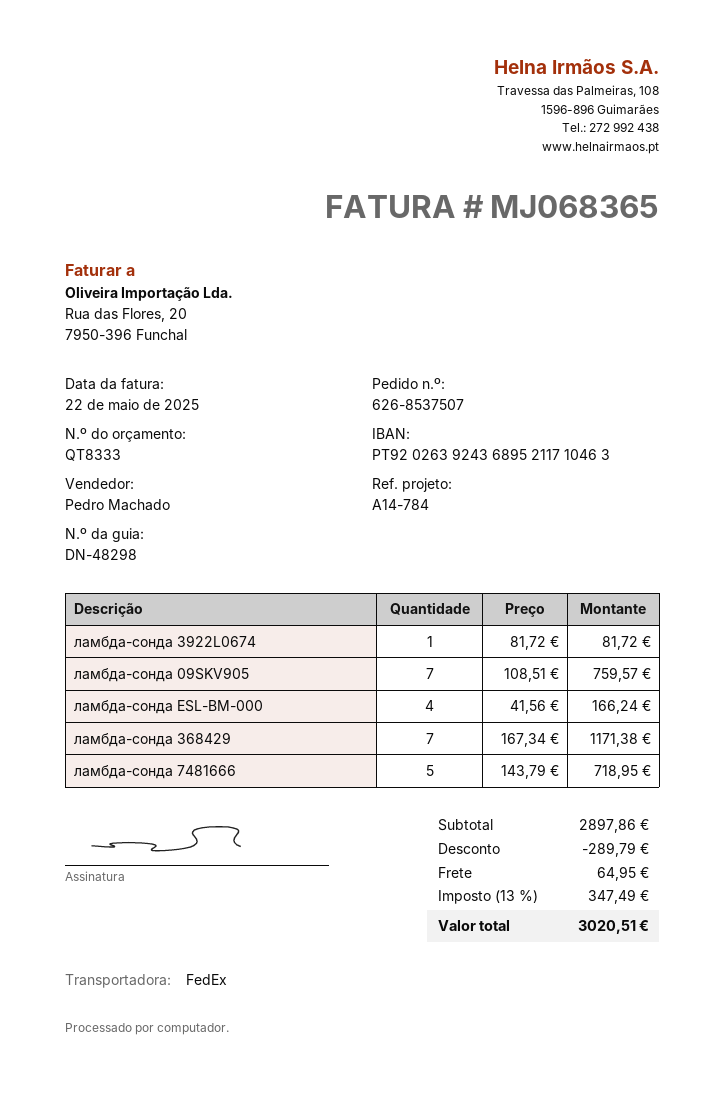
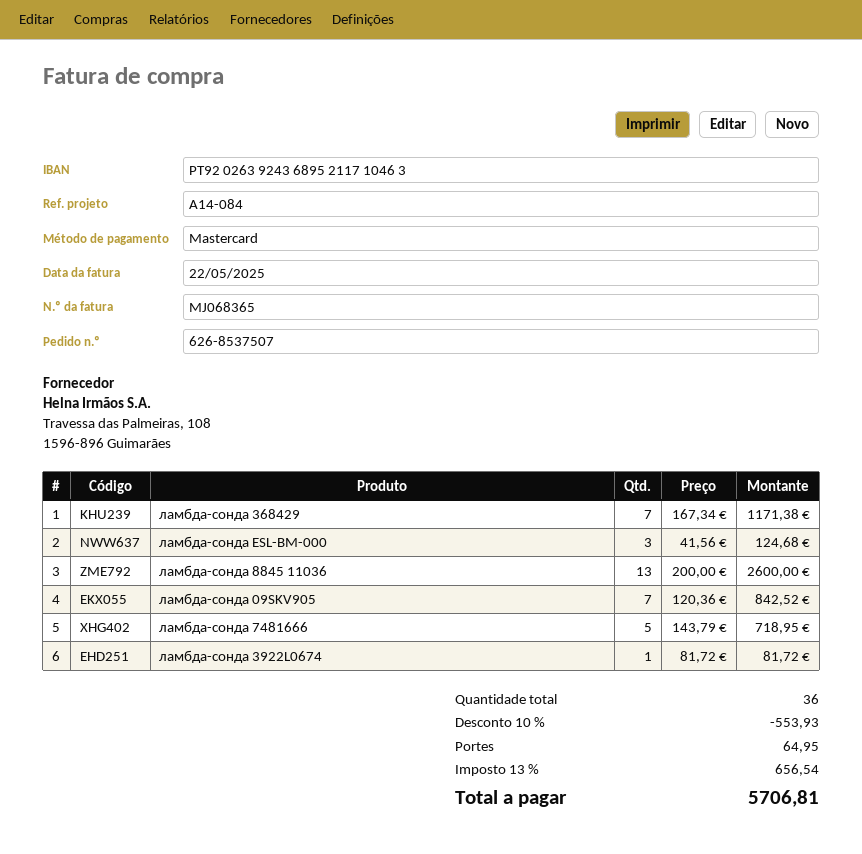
reference: A14-784 -> A14-084
ламбда-сонда 09SKV905: 7 x 108.51 = 759.57 -> 7 x 120.36 = 842.52
ламбда-сонда ESL-BM-000: 4 x 41.56 = 166.24 -> 3 x 41.56 = 124.68
ламбда-сонда 8845 11036: none -> 13 x 200.00 = 2600.00
discount: 289.79 -> 553.93
tax: 13% = 347.49 -> 13% = 656.54
total: 3020.51 -> 5706.81

